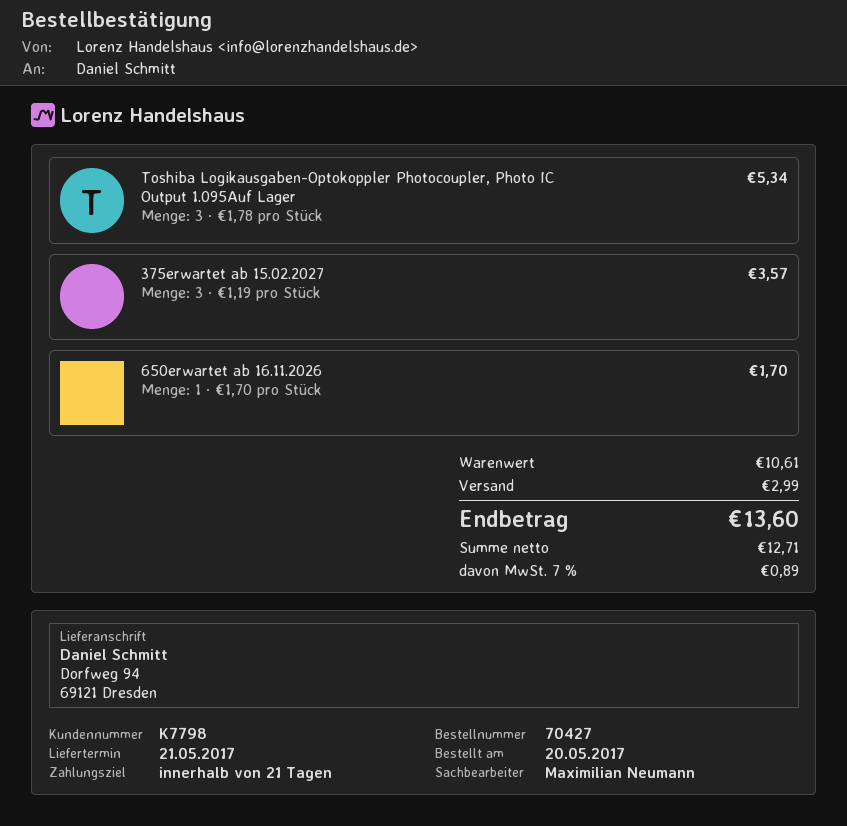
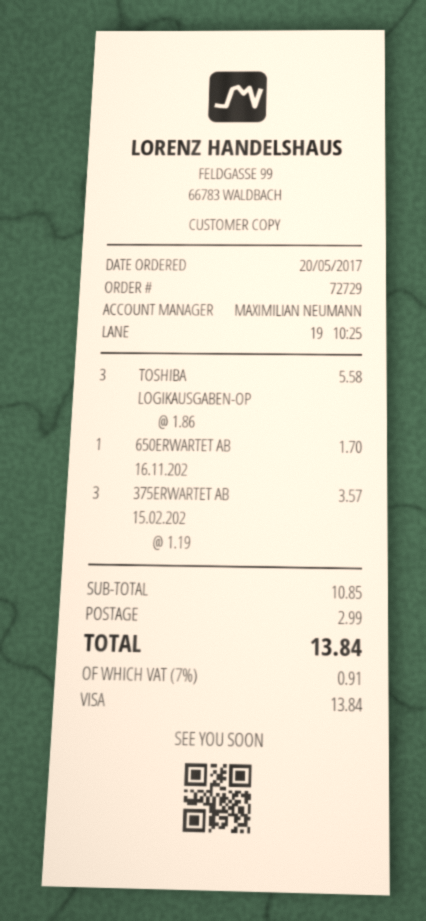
order number: 70427 -> 72729
Toshiba Logikausgaben-Optokoppler Photocoupler, Photo IC Output 1.095Auf Lager: 3 x 1.78 = 5.34 -> 3 x 1.86 = 5.58
subtotal: 10.61 -> 10.85
tax: 7% = 0.89 -> 7% = 0.91
total: 13.60 -> 13.84

